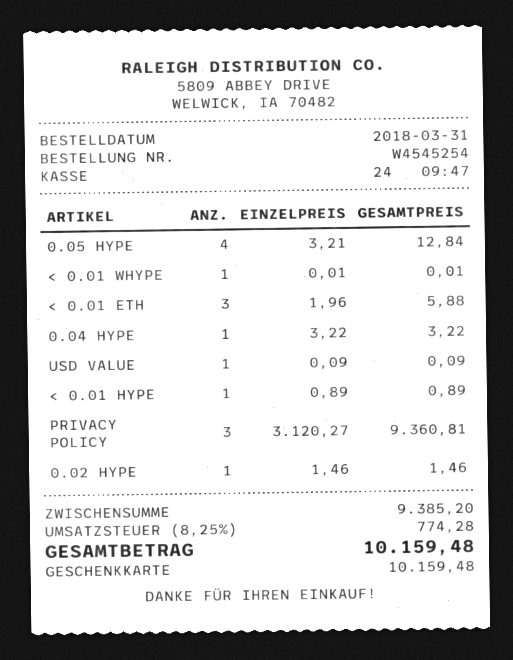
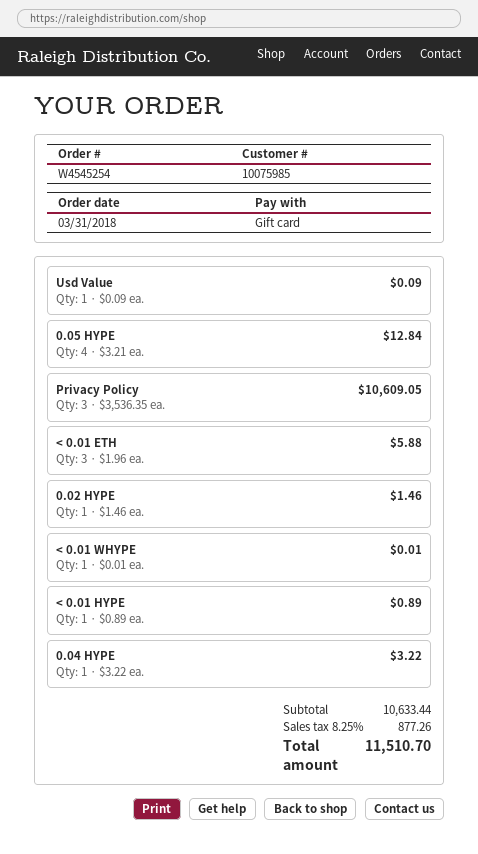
PRIVACY POLICY: 3 x 3120.27 = 9360.81 -> 3 x 3536.35 = 10609.05
subtotal: 9385.20 -> 10633.44
tax: 8.25% = 774.28 -> 8.25% = 877.26
total: 10159.48 -> 11510.70

